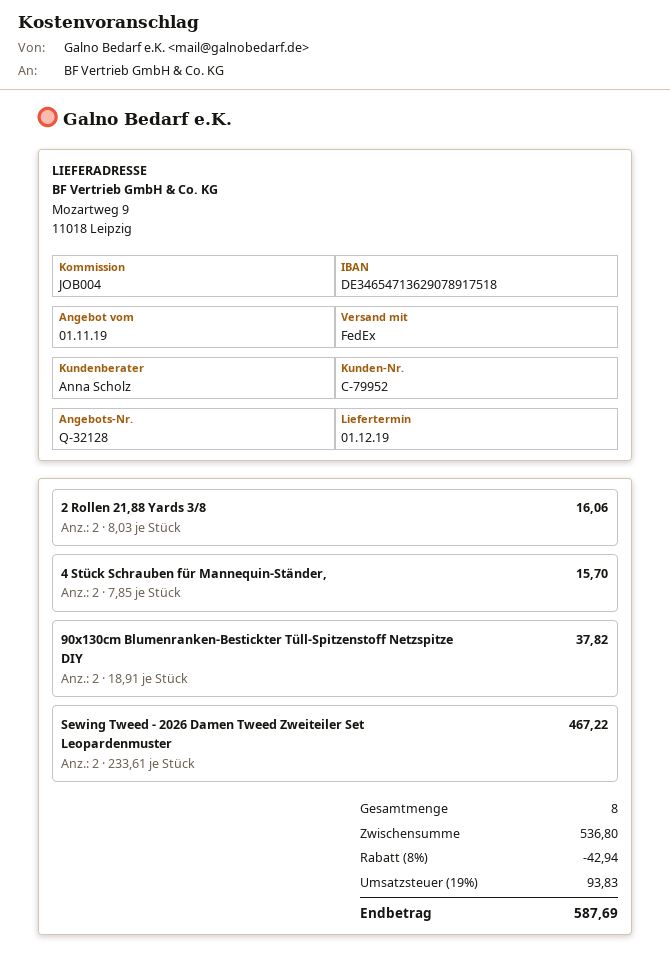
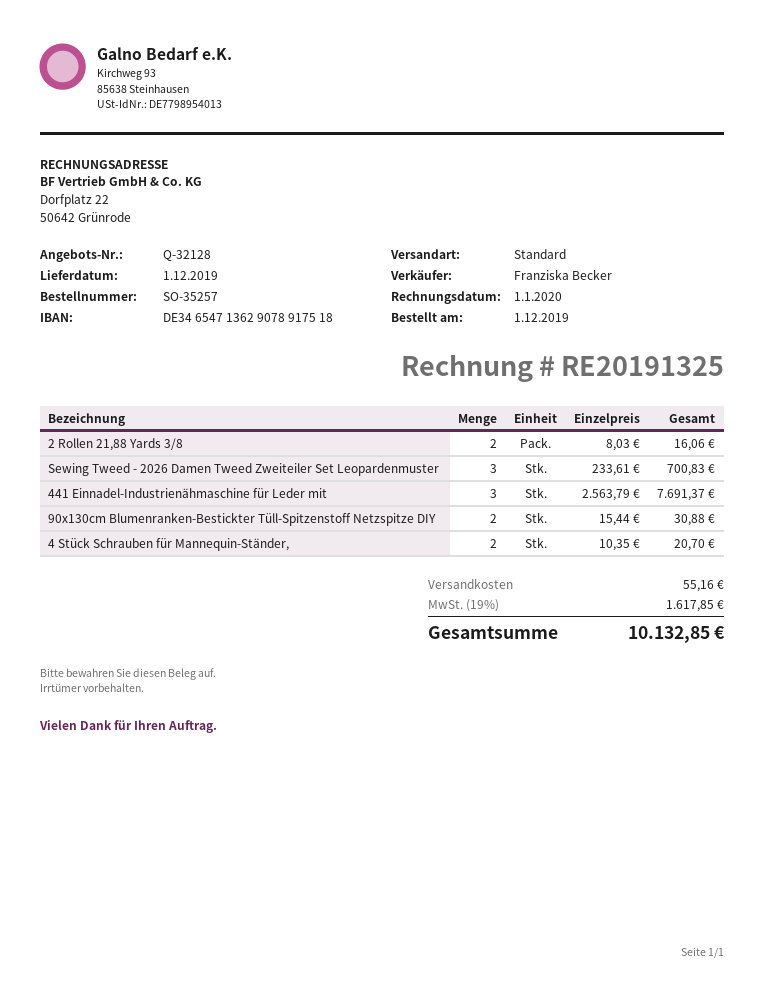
sales rep: Anna Scholz -> Franziska Becker
shipping method: FedEx -> standard
4 Stück Schrauben für Mannequin-Ständer,: 2 x 7.85 = 15.70 -> 2 x 10.35 = 20.70
90x130cm Blumenranken-Bestickter Tüll-Spitzenstoff Netzspitze DIY: 2 x 18.91 = 37.82 -> 2 x 15.44 = 30.88
Sewing Tweed - 2026 Damen Tweed Zweiteiler Set Leopardenmuster: 2 x 233.61 = 467.22 -> 3 x 233.61 = 700.83
441 Einnadel-Industrienähmaschine für Leder mit: none -> 3 x 2563.79 = 7691.37
discount: 8% = 42.94 -> none
shipping: none -> 55.16
tax: 19% = 93.83 -> 19% = 1617.85
total: 587.69 -> 10132.85

